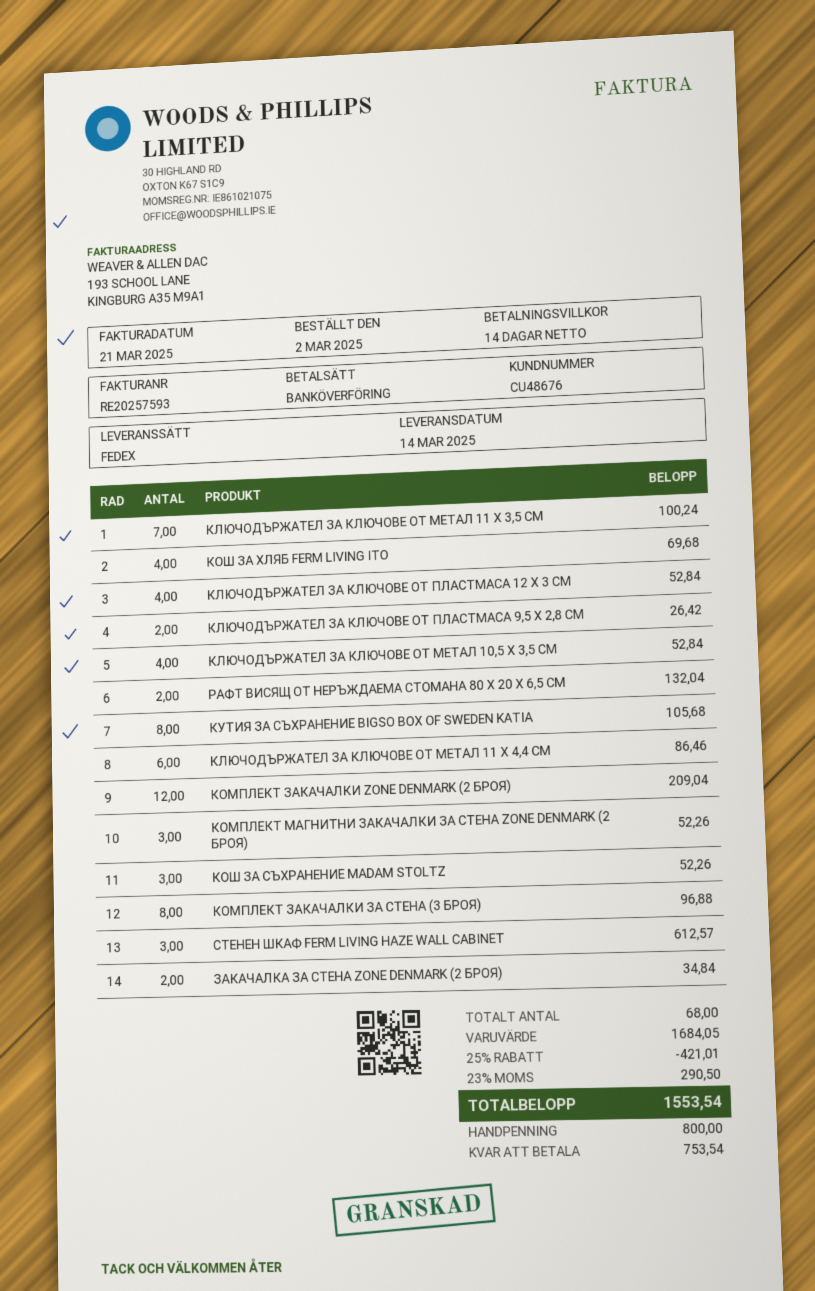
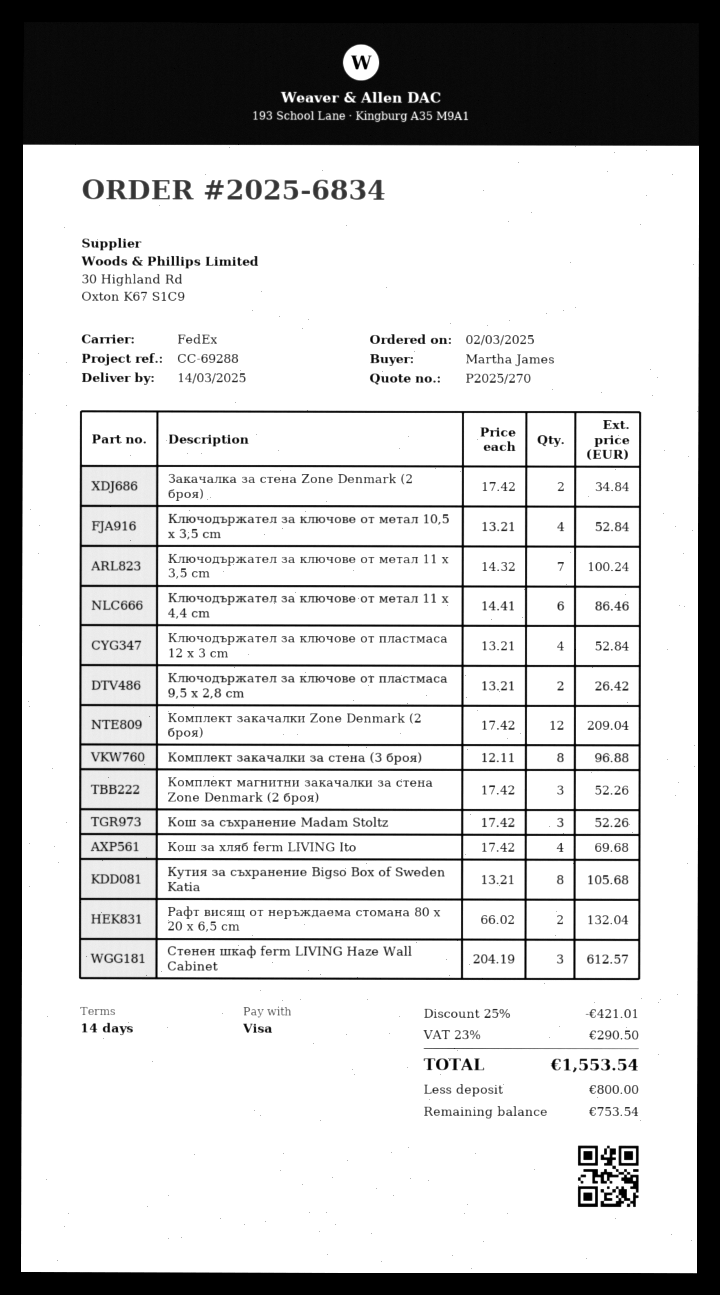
payment method: bank transfer -> Visa

